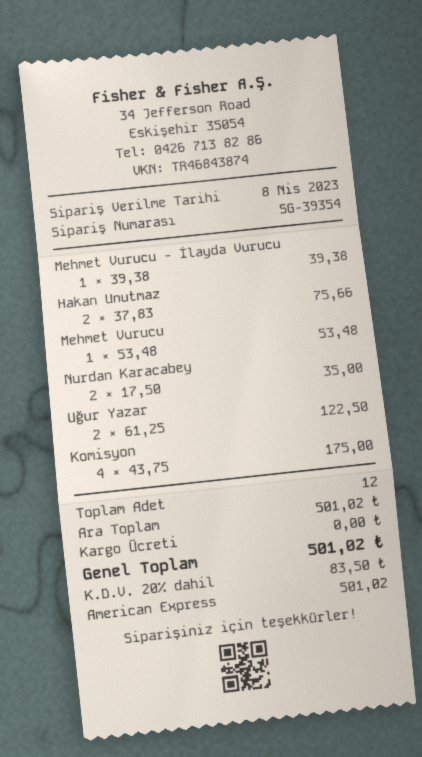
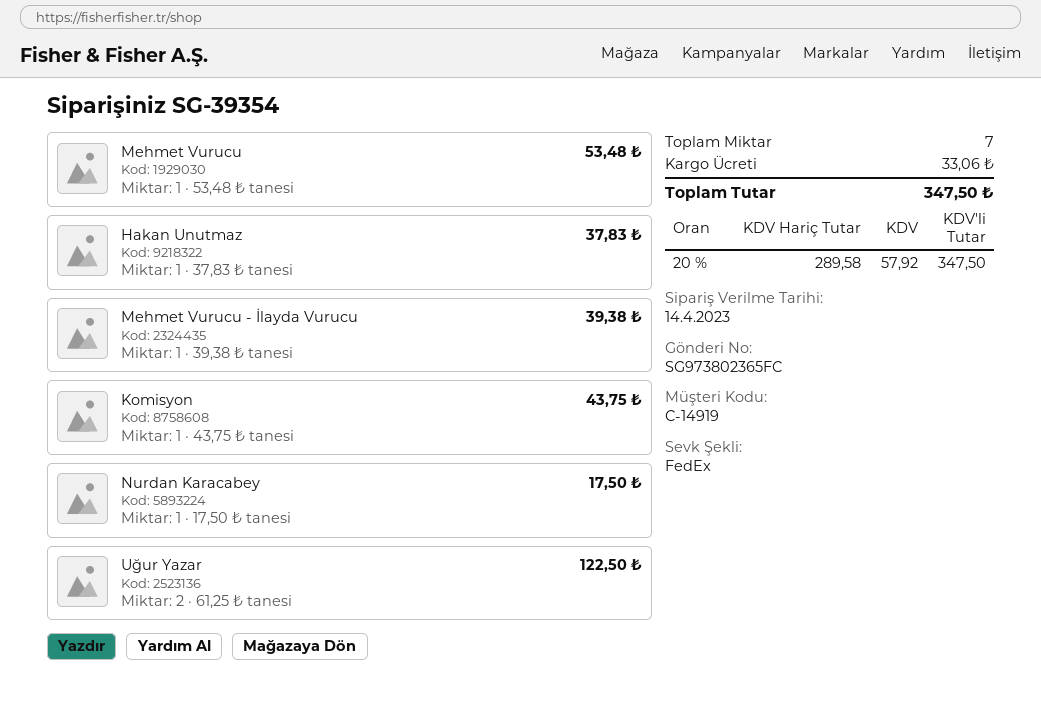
order date: 2023-04-08 -> 2023-04-14
Hakan Unutmaz: 2 x 37.83 = 75.66 -> 1 x 37.83 = 37.83
Nurdan Karacabey: 2 x 17.50 = 35.00 -> 1 x 17.50 = 17.50
Komisyon: 4 x 43.75 = 175.00 -> 1 x 43.75 = 43.75
total quantity: 12 -> 7
shipping: 0.00 -> 33.06
tax: 20% = 83.50 -> 20% = 57.92
total: 501.02 -> 347.50

